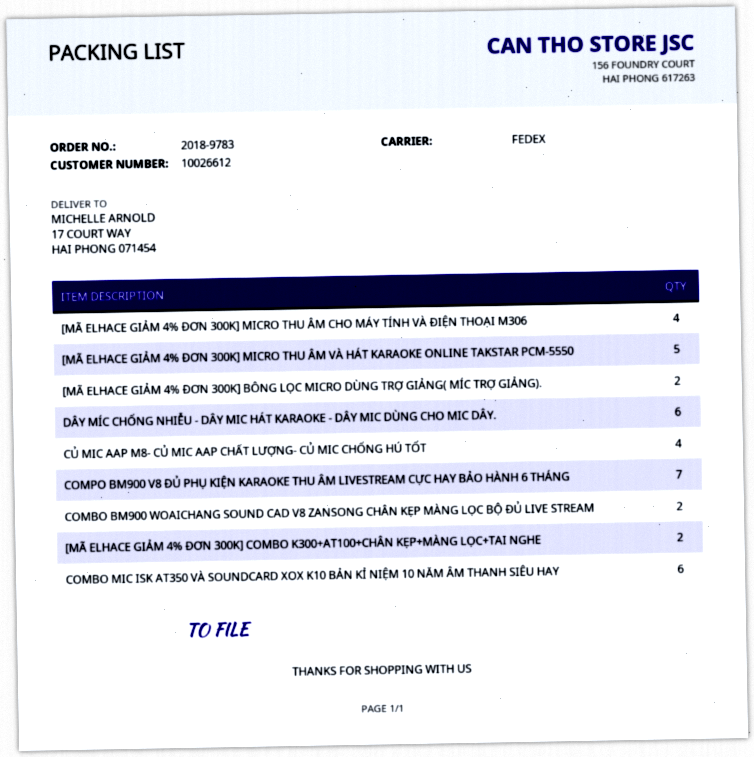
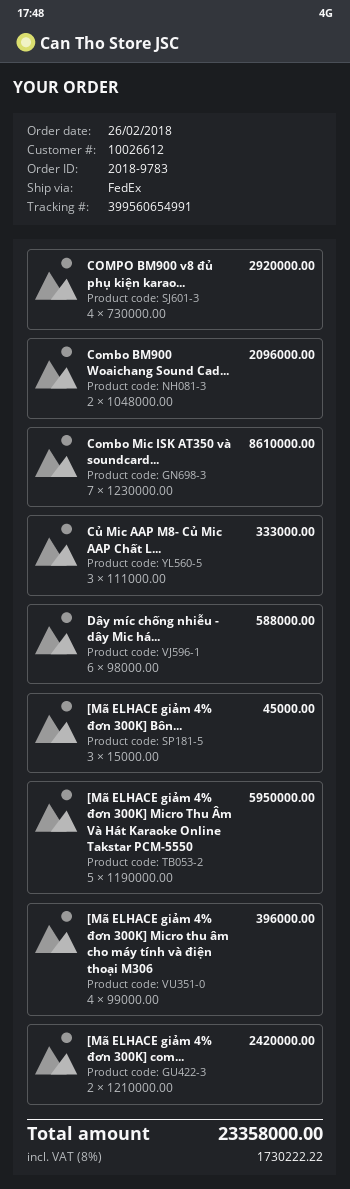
[MÃ ELHACE GIẢM 4% ĐƠN 300K] BÔNG LỌC MICRO DÙNG TRỢ GIẢNG( MÍC TRỢ GIẢNG).: 2 -> 3
CỦ MIC AAP M8- CỦ MIC AAP CHẤT LƯỢNG- CỦ MIC CHỐNG HÚ TỐT: 4 -> 3
COMPO BM900 V8 ĐỦ PHỤ KIỆN KARAOKE THU ÂM LIVESTREAM CỰC HAY BẢO HÀNH 6 THÁNG: 7 -> 4
COMBO MIC ISK AT350 VÀ SOUNDCARD XOX K10 BẢN KỈ NIỆM 10 NĂM ÂM THANH SIÊU HAY: 6 -> 7

